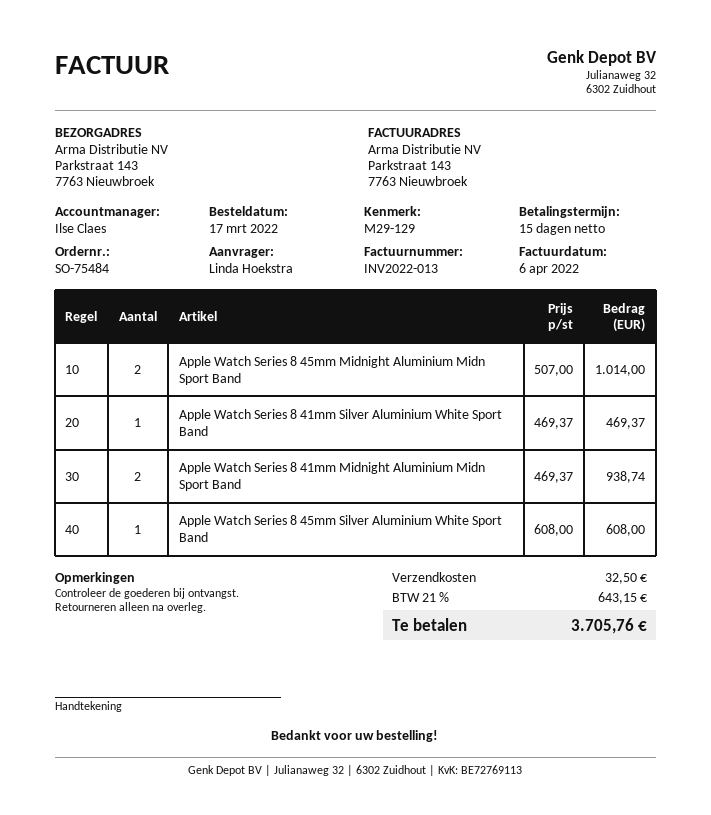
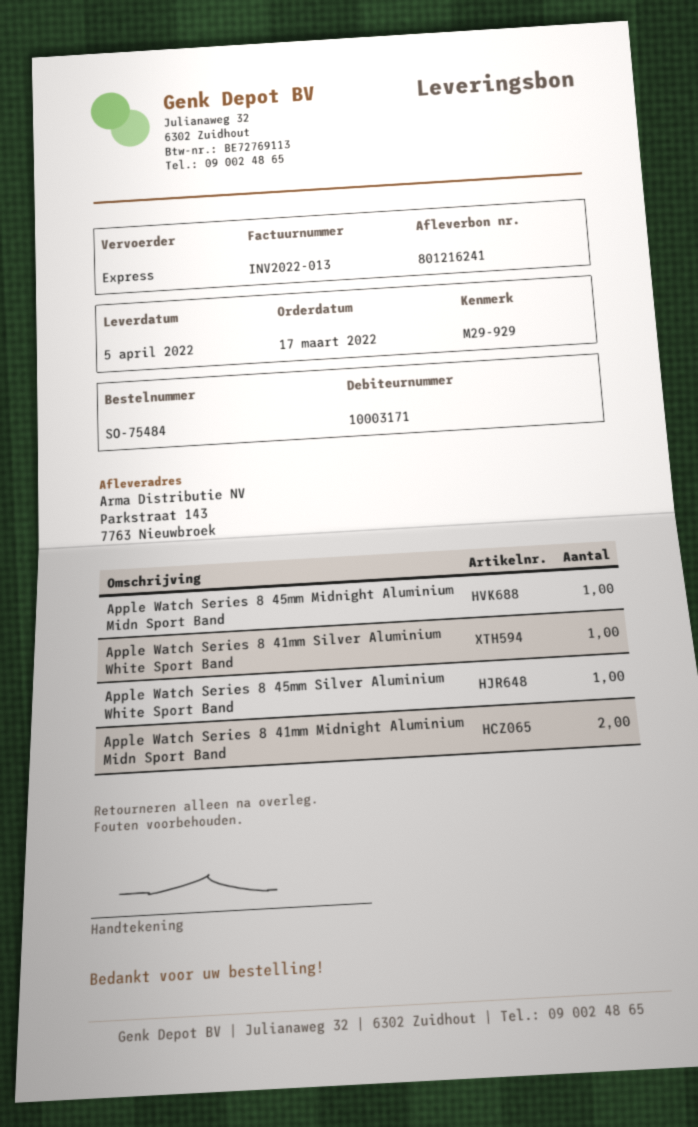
reference: M29-129 -> M29-929
Apple Watch Series 8 45mm Midnight Aluminium Midn Sport Band: 2 -> 1

